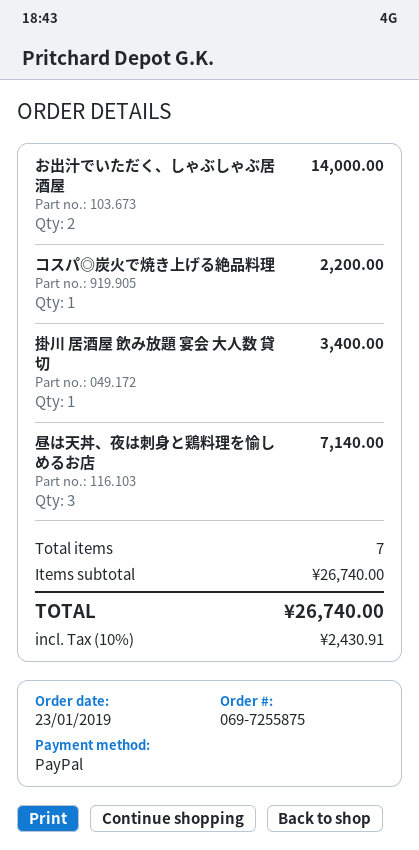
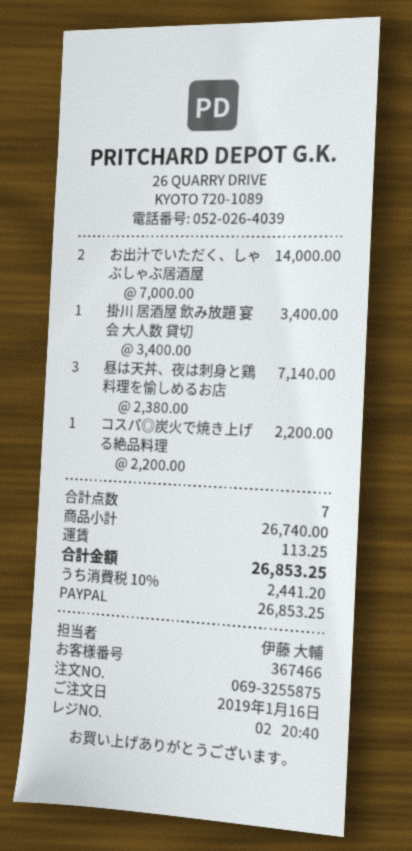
order number: 069-7255875 -> 069-3255875
order date: 2019-01-23 -> 2019-01-16
shipping: none -> 113.25
tax: 10% = 2430.91 -> 10% = 2441.20
total: 26740.00 -> 26853.25

